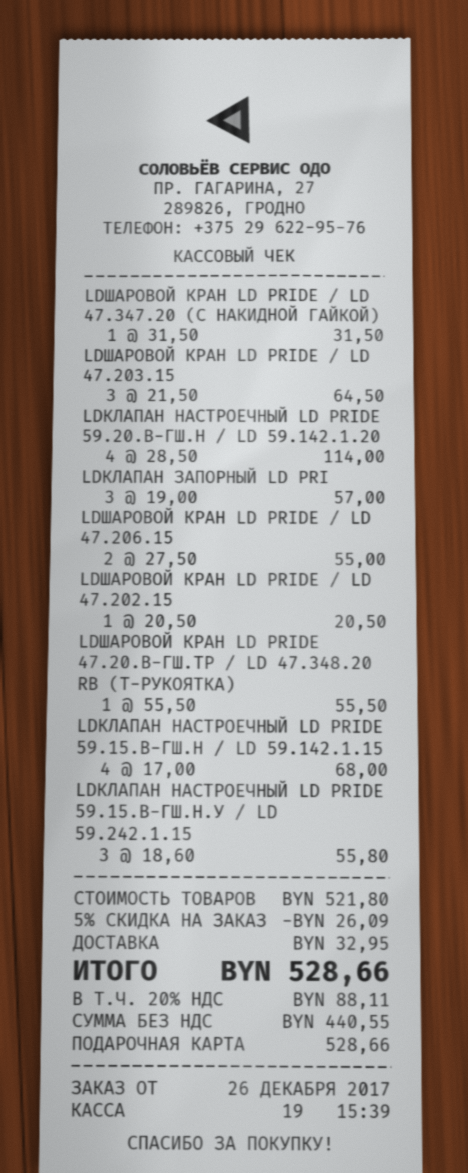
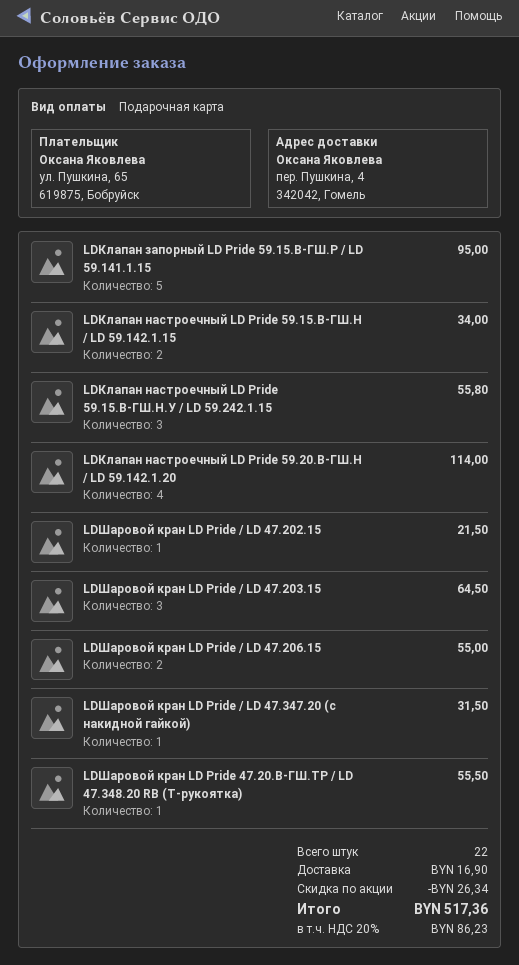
LDКЛАПАН ЗАПОРНЫЙ LD PRI: 3 for 57.00 -> 5 for 95.00
LDШАРОВОЙ КРАН LD PRIDE / LD 47.202.15: 1 for 20.50 -> 1 for 21.50
LDКЛАПАН НАСТРОЕЧНЫЙ LD PRIDE 59.15.В-ГШ.Н / LD 59.142.1.15: 4 for 68.00 -> 2 for 34.00
discount: 26.09 -> 26.34
shipping: 32.95 -> 16.90
tax: 20% = 88.11 -> 20% = 86.23
total: 528.66 -> 517.36

